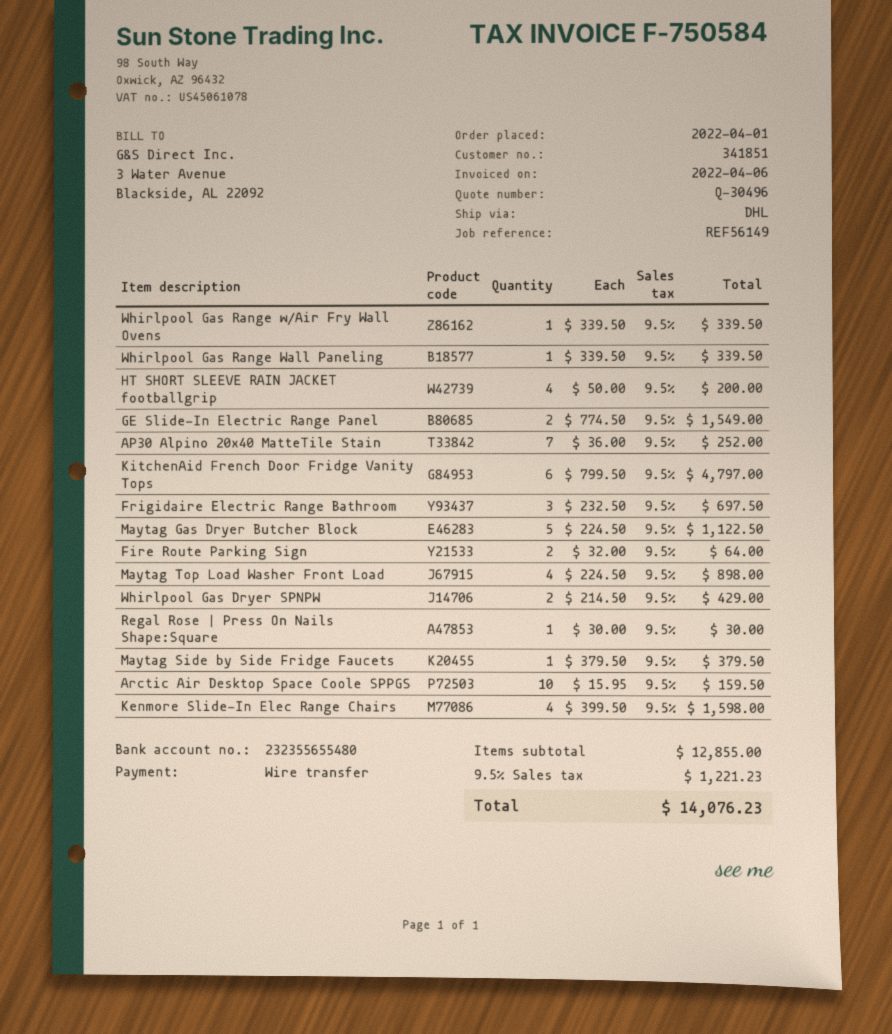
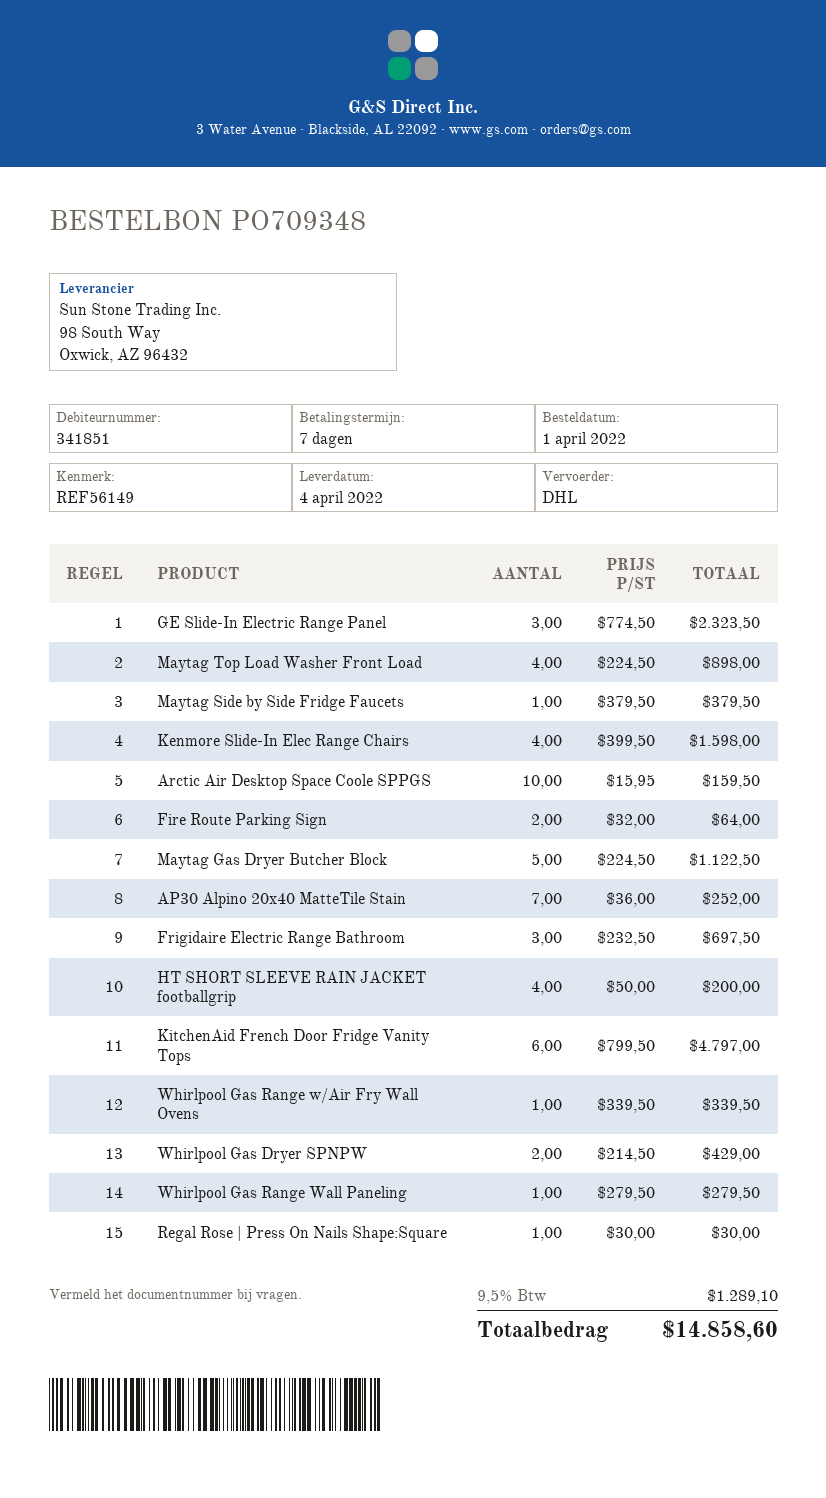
Whirlpool Gas Range Wall Paneling: 1 x 339.50 = 339.50 -> 1 x 279.50 = 279.50
GE Slide-In Electric Range Panel: 2 x 774.50 = 1549.00 -> 3 x 774.50 = 2323.50
tax: 9.5% = 1221.23 -> 9.5% = 1289.10
total: 14076.23 -> 14858.60

